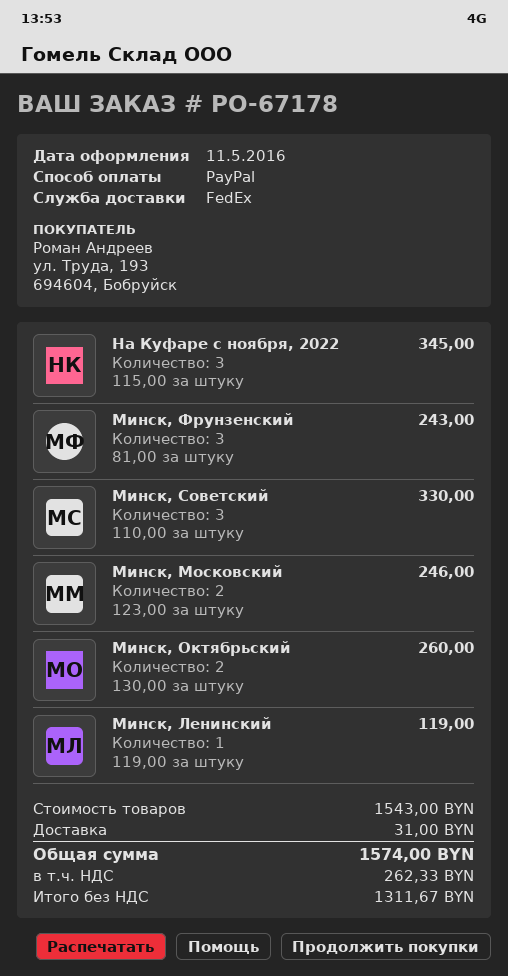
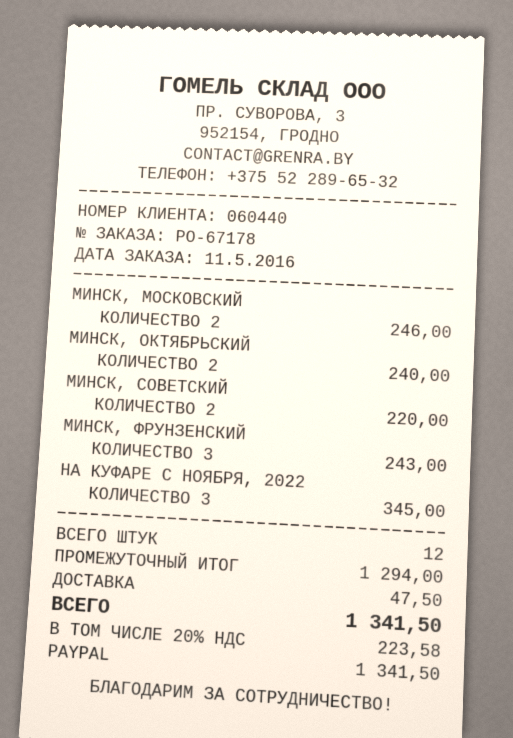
Минск, Советский: 3 for 330.00 -> 2 for 220.00
Минск, Октябрьский: 2 for 260.00 -> 2 for 240.00
Минск, Ленинский: 1 for 119.00 -> none
subtotal: 1543.00 -> 1294.00
shipping: 31.00 -> 47.50
tax: 262.33 -> 223.58
total: 1574.00 -> 1341.50

